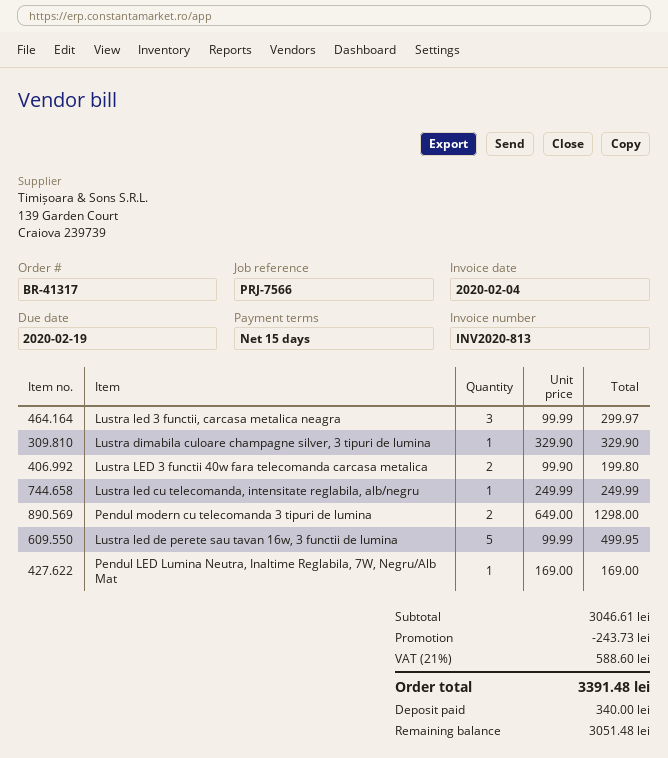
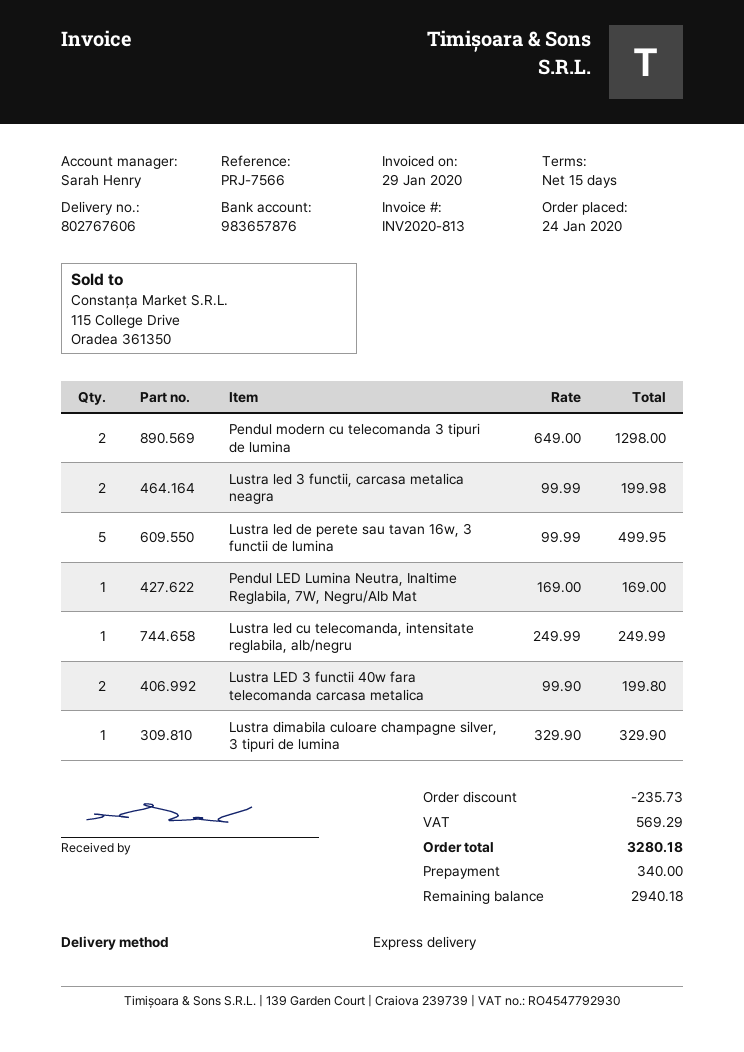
invoice date: 2020-02-04 -> 2020-01-29
Lustra led 3 functii, carcasa metalica neagra: 3 x 99.99 = 299.97 -> 2 x 99.99 = 199.98
discount: 243.73 -> 235.73
tax: 588.60 -> 569.29
total: 3391.48 -> 3280.18
balance: 3051.48 -> 2940.18

